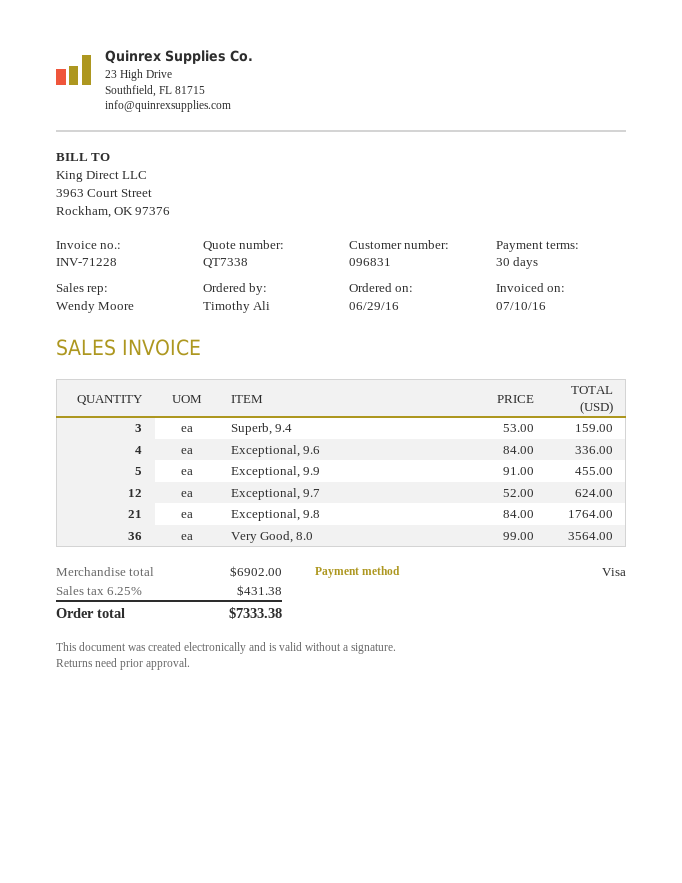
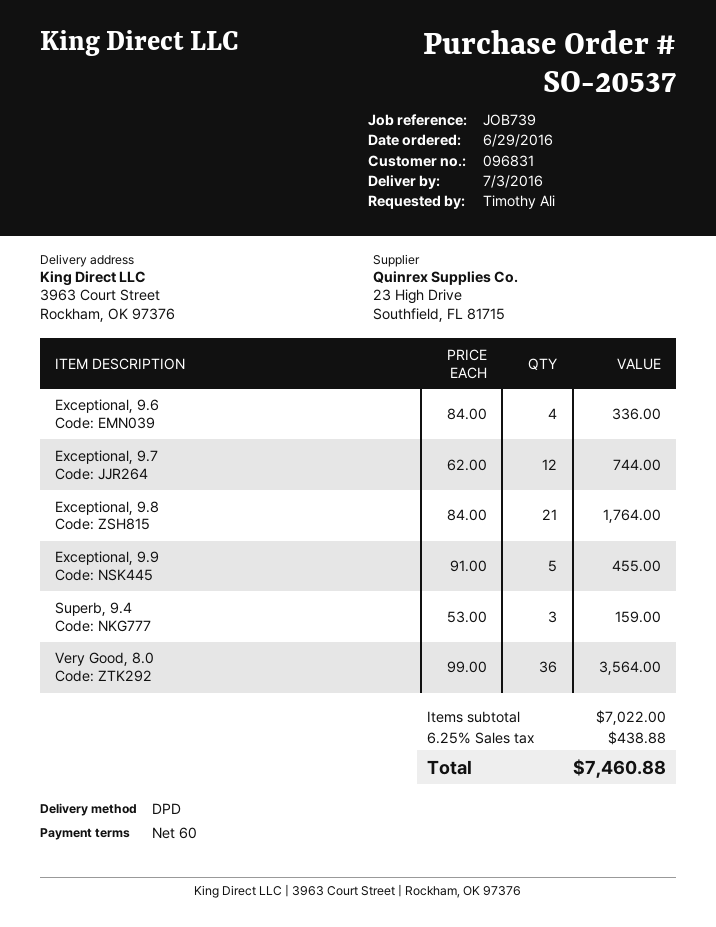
payment terms: 30 days -> 60 days
Exceptional, 9.7: 12 x 52.00 = 624.00 -> 12 x 62.00 = 744.00
subtotal: 6902.00 -> 7022.00
tax: 6.25% = 431.38 -> 6.25% = 438.88
total: 7333.38 -> 7460.88

